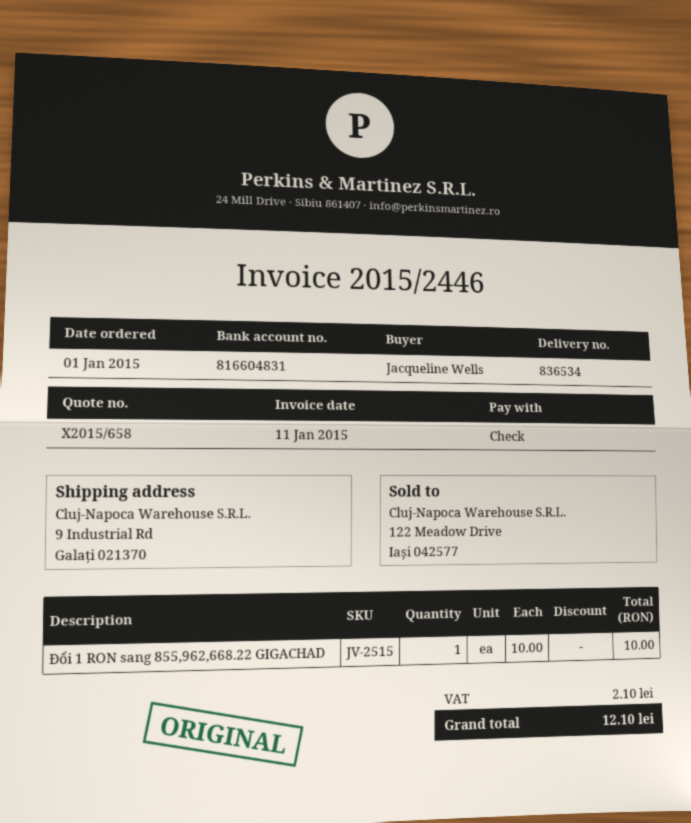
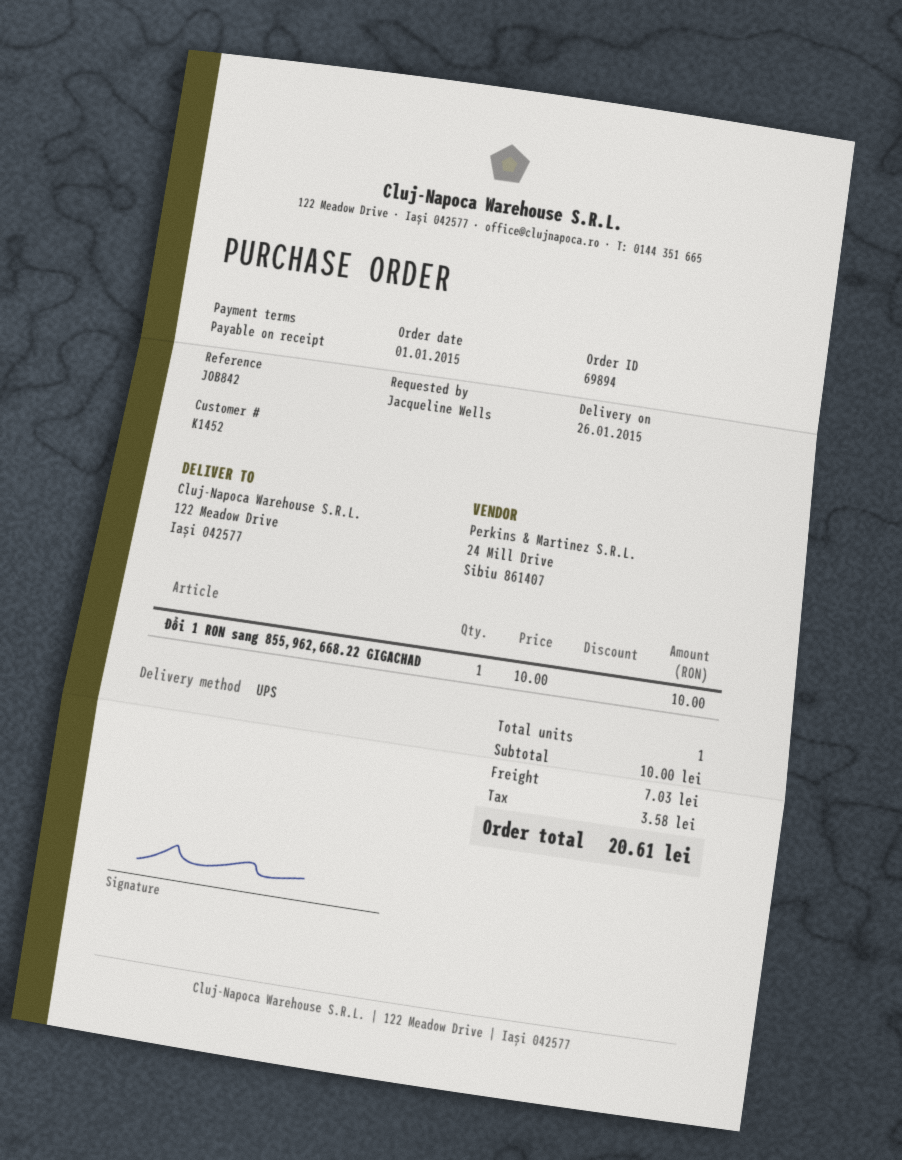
ship to: 9 Industrial Rd, Galați 021370 -> 122 Meadow Drive, Iași 042577
shipping: none -> 7.03
tax: 2.10 -> 3.58
total: 12.10 -> 20.61

